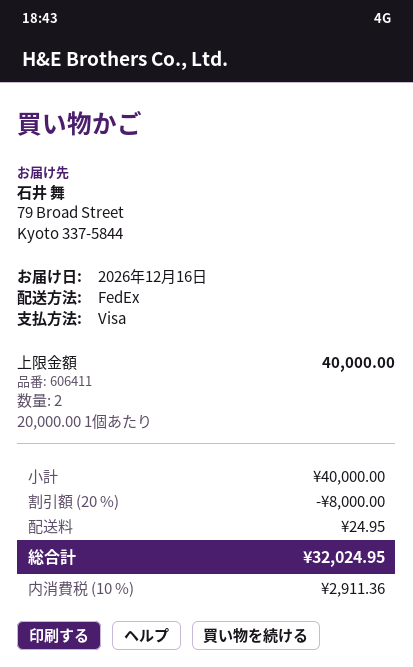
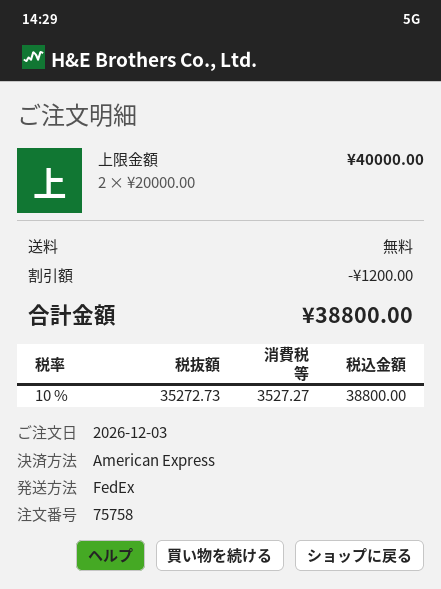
payment method: Visa -> American Express
discount: 8000.00 -> 1200.00
shipping: 24.95 -> 0.00
tax: 10% = 2911.36 -> 10% = 3527.27
total: 32024.95 -> 38800.00

